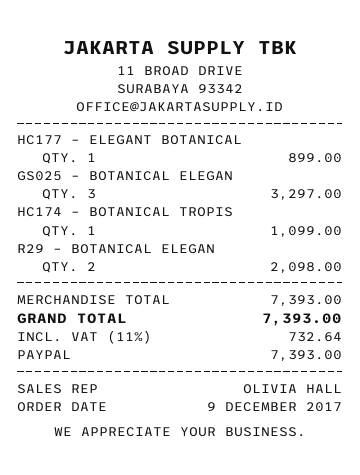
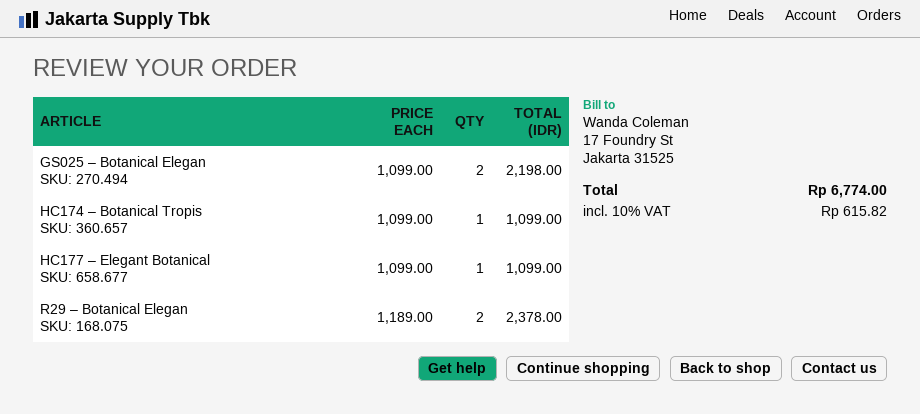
HC177 – ELEGANT BOTANICAL: 1 for 899.00 -> 1 for 1099.00
GS025 – BOTANICAL ELEGAN: 3 for 3297.00 -> 2 for 2198.00
R29 – BOTANICAL ELEGAN: 2 for 2098.00 -> 2 for 2378.00
tax: 11% = 732.64 -> 10% = 615.82
total: 7393.00 -> 6774.00

